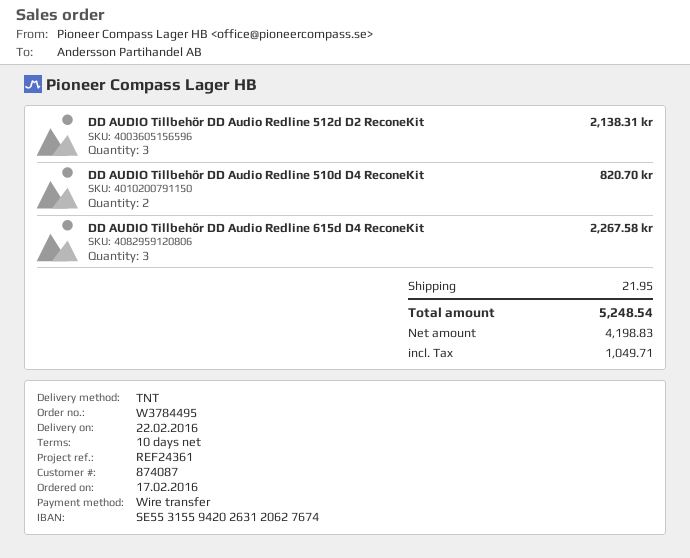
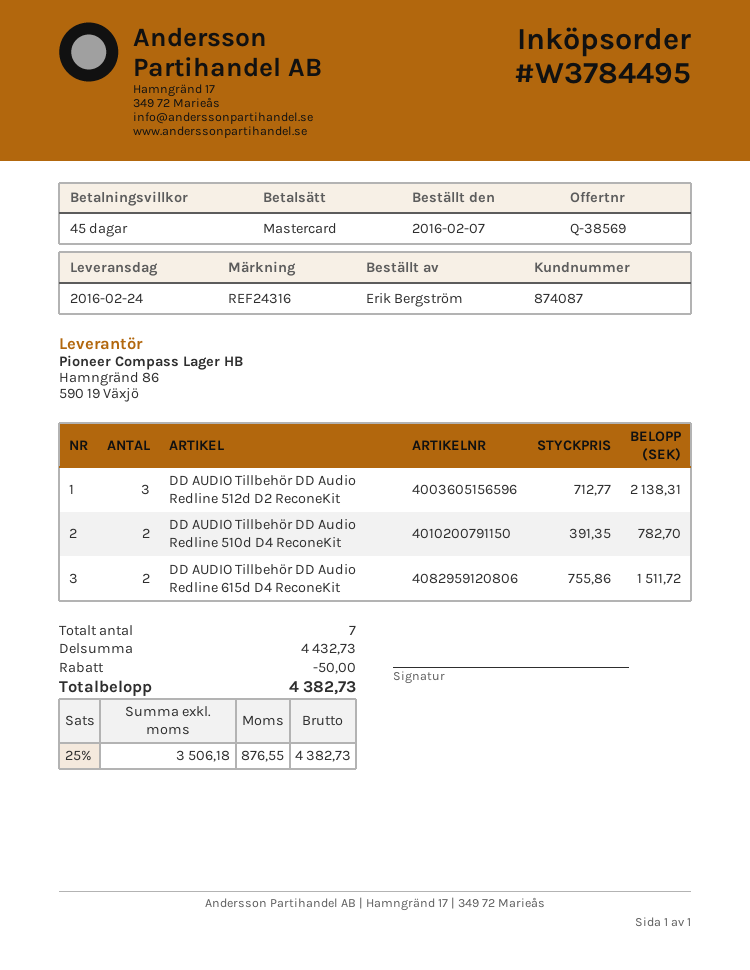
order date: 2016-02-17 -> 2016-02-07
delivery date: 2016-02-22 -> 2016-02-24
payment terms: 10 days -> 45 days
reference: REF24361 -> REF24316
payment method: bank transfer -> Mastercard
DD AUDIO Tillbehör DD Audio Redline 510d D4 ReconeKit: 2 for 820.70 -> 2 for 782.70
DD AUDIO Tillbehör DD Audio Redline 615d D4 ReconeKit: 3 for 2267.58 -> 2 for 1511.72
discount: none -> 50.00
shipping: 21.95 -> none
net: 4198.83 -> 3506.18
tax: 1049.71 -> 876.55
total: 5248.54 -> 4382.73

